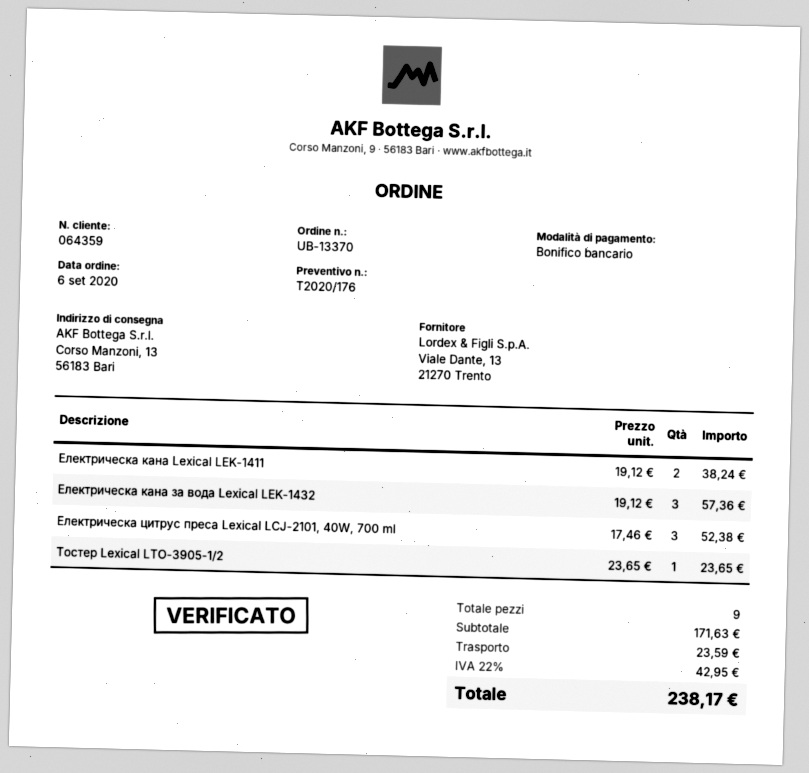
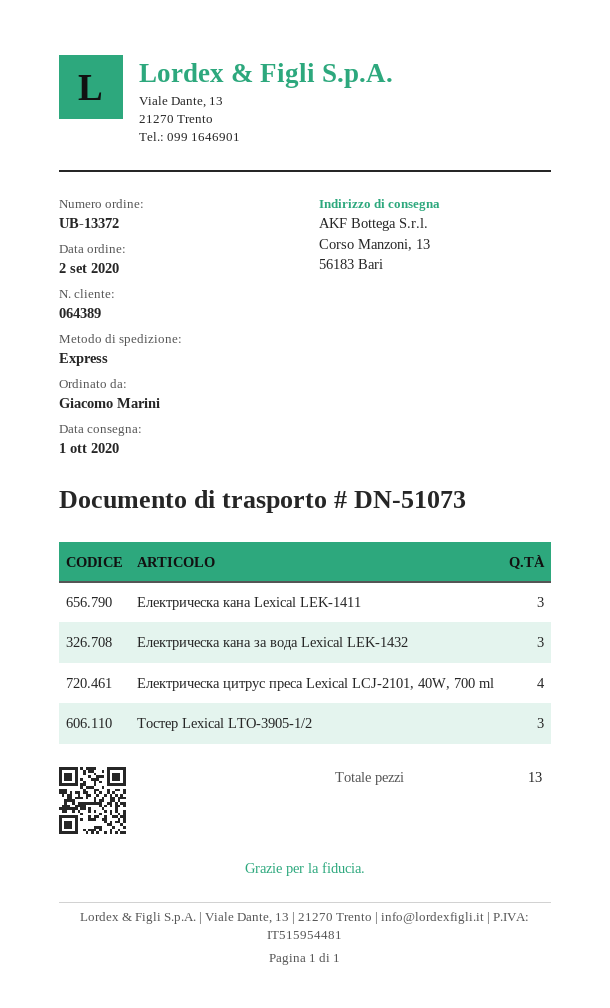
order number: UB-13370 -> UB-13372
order date: 2020-09-06 -> 2020-09-02
customer number: 064359 -> 064389
Електрическа кана Lexical LEK-1411: 2 -> 3
Електрическа цитрус преса Lexical LCJ-2101, 40W, 700 ml: 3 -> 4
Тостер Lexical LTO-3905-1/2: 1 -> 3
total quantity: 9 -> 13

